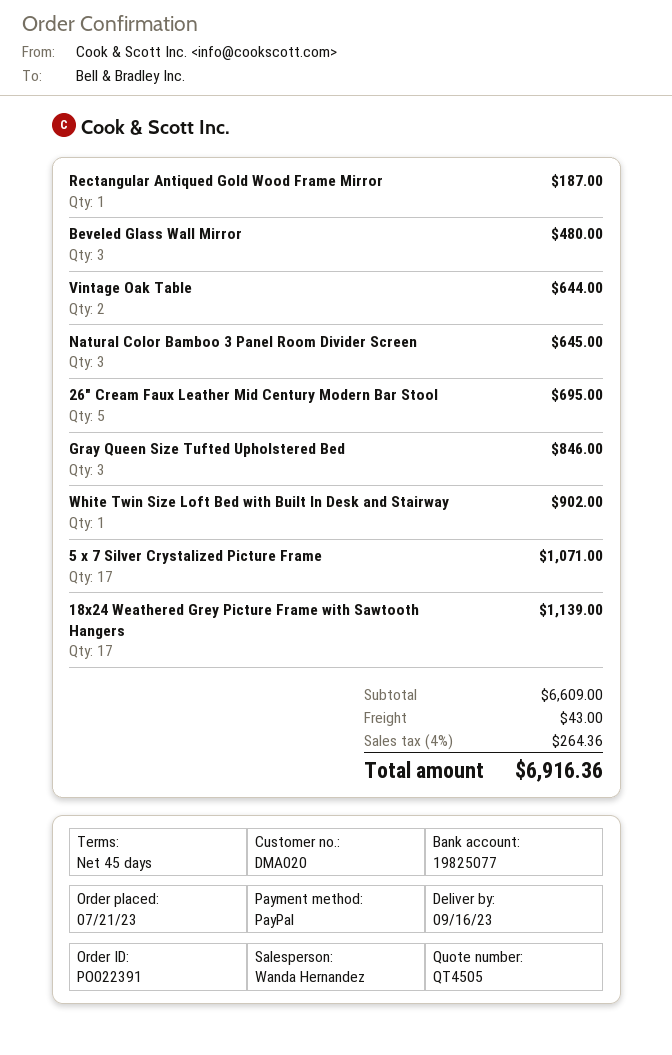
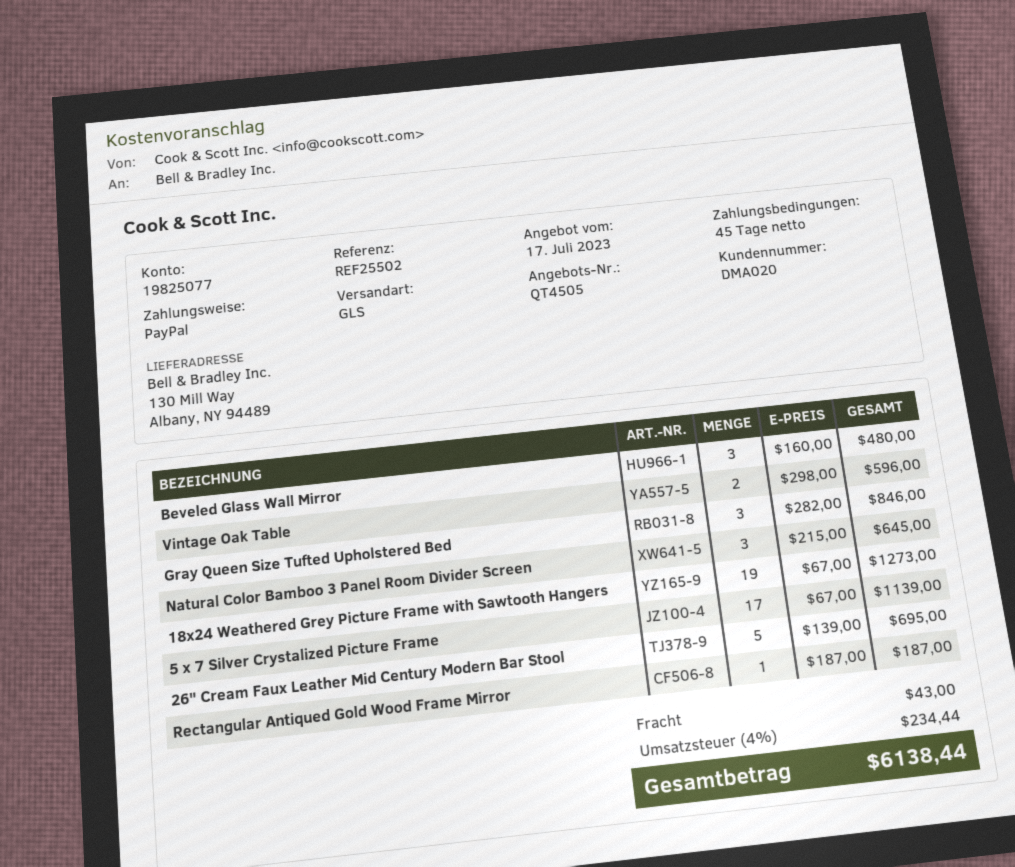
Vintage Oak Table: 2 for 644.00 -> 2 for 596.00
White Twin Size Loft Bed with Built In Desk and Stairway: 1 for 902.00 -> none
5 x 7 Silver Crystalized Picture Frame: 17 for 1071.00 -> 17 for 1139.00
18x24 Weathered Grey Picture Frame with Sawtooth Hangers: 17 for 1139.00 -> 19 for 1273.00
tax: 4% = 264.36 -> 4% = 234.44
total: 6916.36 -> 6138.44

